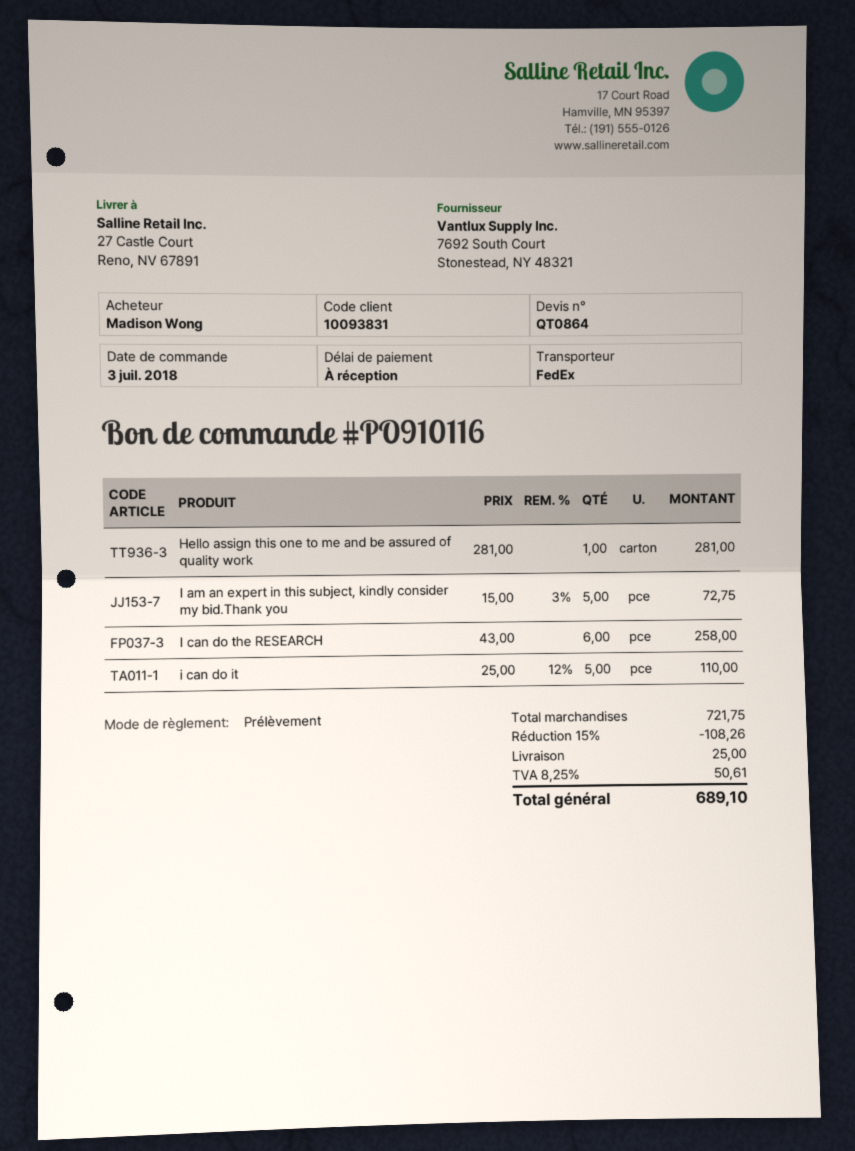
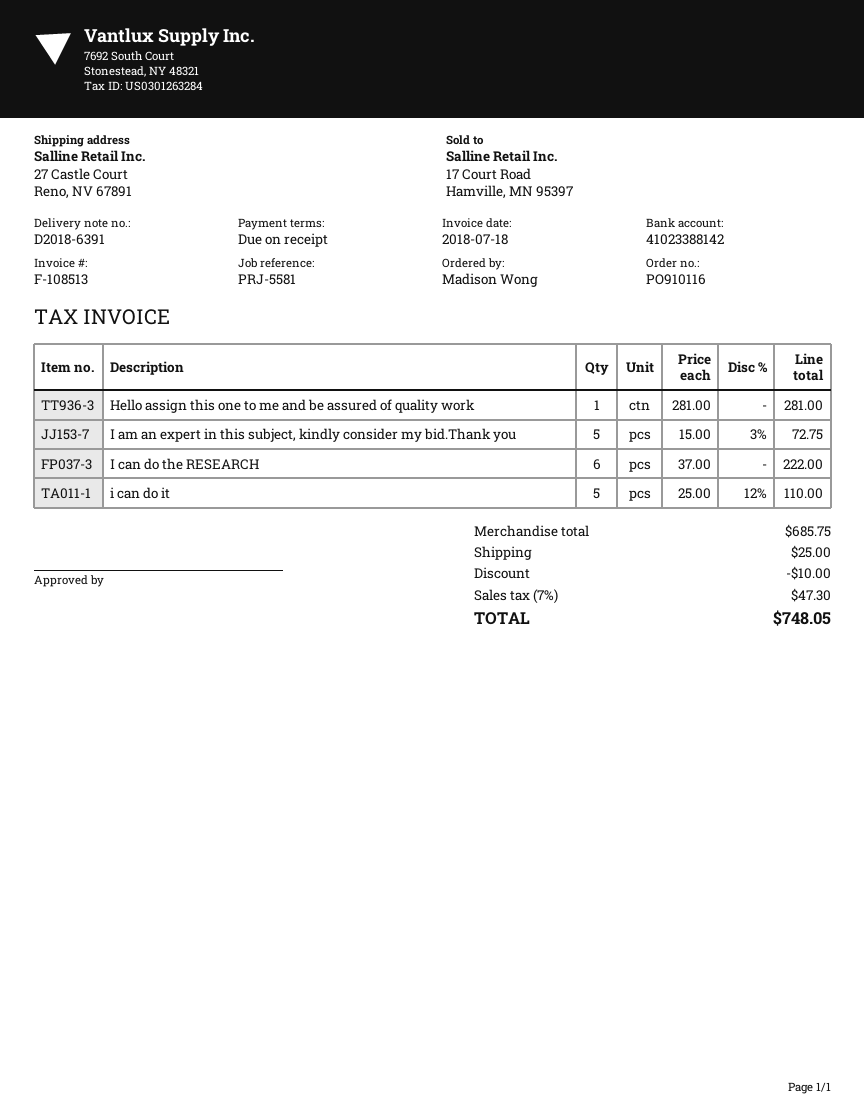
I can do the RESEARCH: 6 x 43.00 = 258.00 -> 6 x 37.00 = 222.00
subtotal: 721.75 -> 685.75
discount: 108.26 -> 10.00
tax: 8.25% = 50.61 -> 7% = 47.30
total: 689.10 -> 748.05

